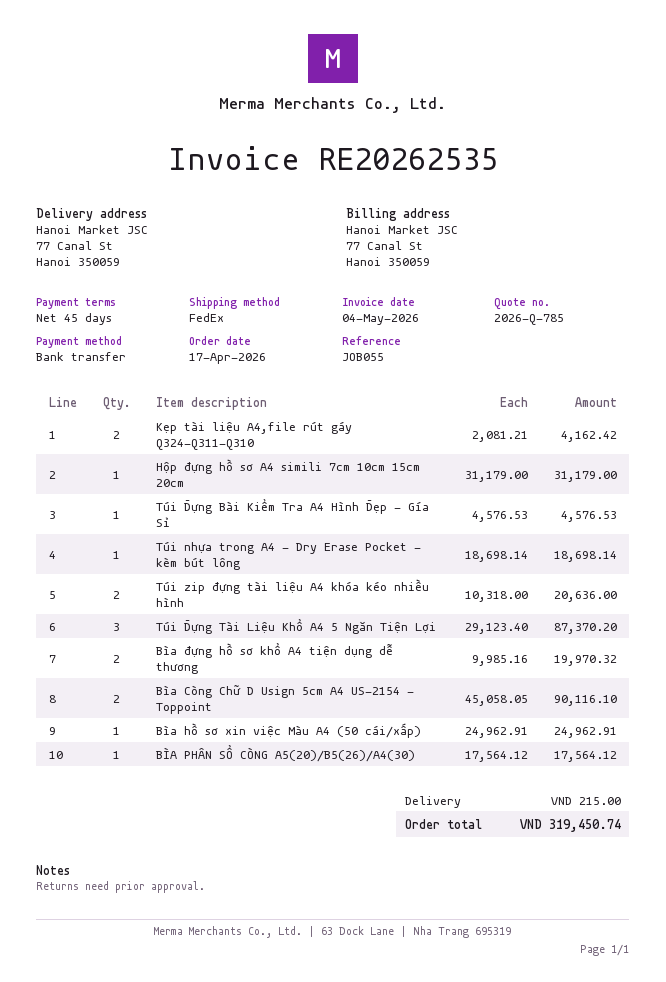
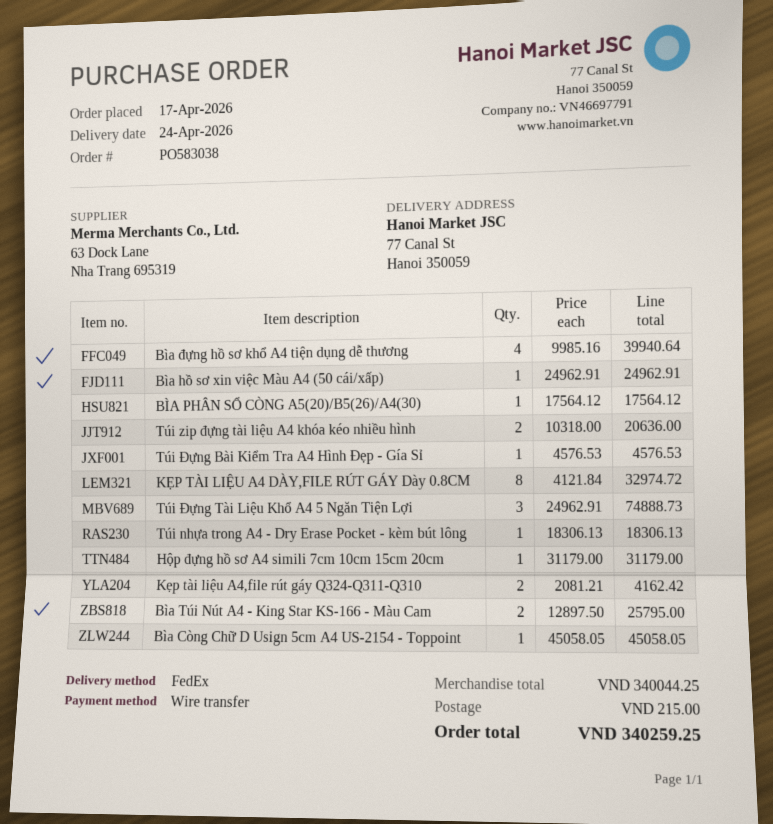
Túi nhựa trong A4 - Dry Erase Pocket - kèm bút lông: 1 x 18698.14 = 18698.14 -> 1 x 18306.13 = 18306.13
Túi Đựng Tài Liệu Khổ A4 5 Ngăn Tiện Lợi: 3 x 29123.40 = 87370.20 -> 3 x 24962.91 = 74888.73
Bìa đựng hồ sơ khổ A4 tiện dụng dễ thương: 2 x 9985.16 = 19970.32 -> 4 x 9985.16 = 39940.64
Bìa Còng Chữ D Usign 5cm A4 US-2154 - Toppoint: 2 x 45058.05 = 90116.10 -> 1 x 45058.05 = 45058.05
KẸP TÀI LIỆU A4 DÀY,FILE RÚT GÁY Dày 0.8CM: none -> 8 x 4121.84 = 32974.72
Bìa Túi Nút A4 - King Star KS-166 - Màu Cam: none -> 2 x 12897.50 = 25795.00
total: 319450.74 -> 340259.25

